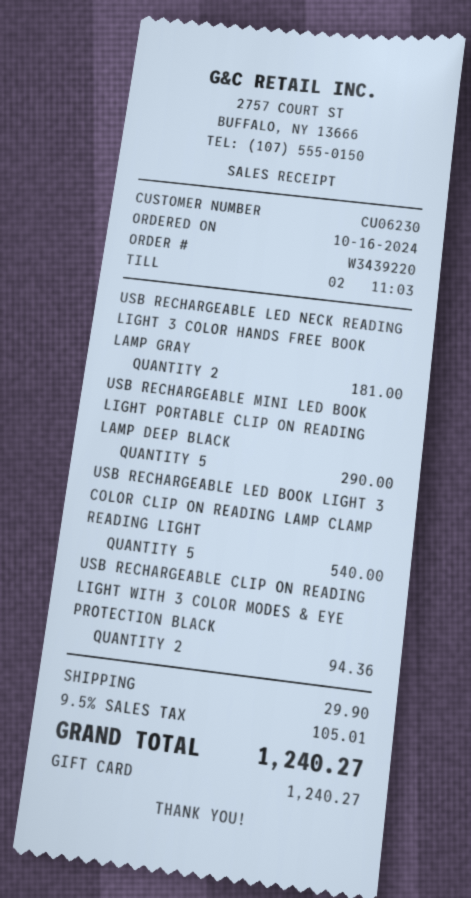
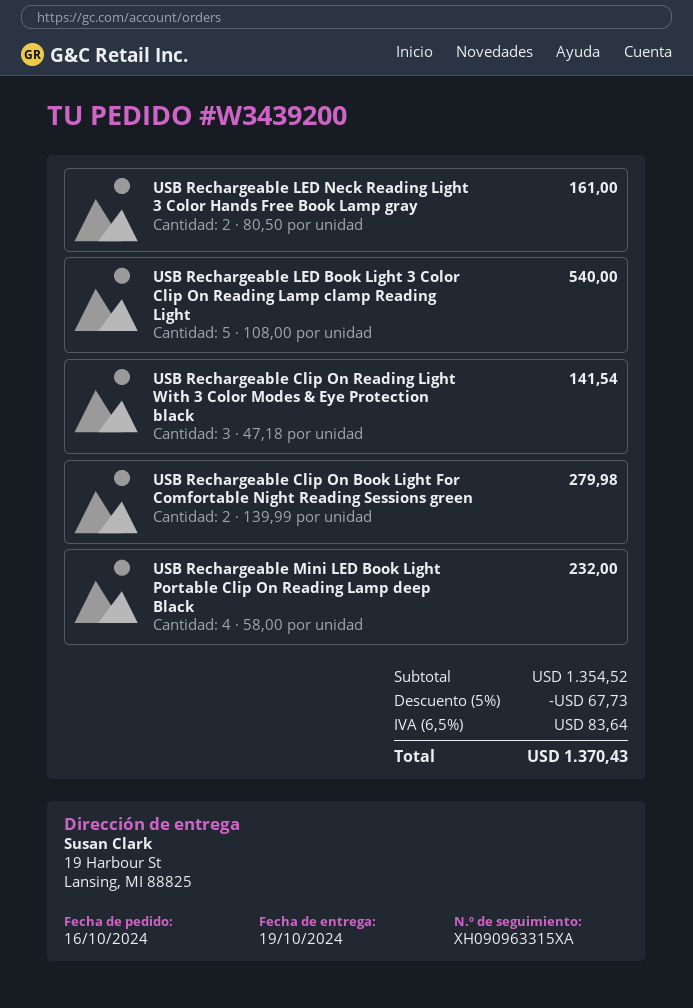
order number: W3439220 -> W3439200
USB RECHARGEABLE LED NECK READING LIGHT 3 COLOR HANDS FREE BOOK LAMP GRAY: 2 for 181.00 -> 2 for 161.00
USB RECHARGEABLE MINI LED BOOK LIGHT PORTABLE CLIP ON READING LAMP DEEP BLACK: 5 for 290.00 -> 4 for 232.00
USB RECHARGEABLE CLIP ON READING LIGHT WITH 3 COLOR MODES & EYE PROTECTION BLACK: 2 for 94.36 -> 3 for 141.54
USB Rechargeable Clip On Book Light For Comfortable Night Reading Sessions green: none -> 2 for 279.98
discount: none -> 5% = 67.73
shipping: 29.90 -> none
tax: 9.5% = 105.01 -> 6.5% = 83.64
total: 1240.27 -> 1370.43

